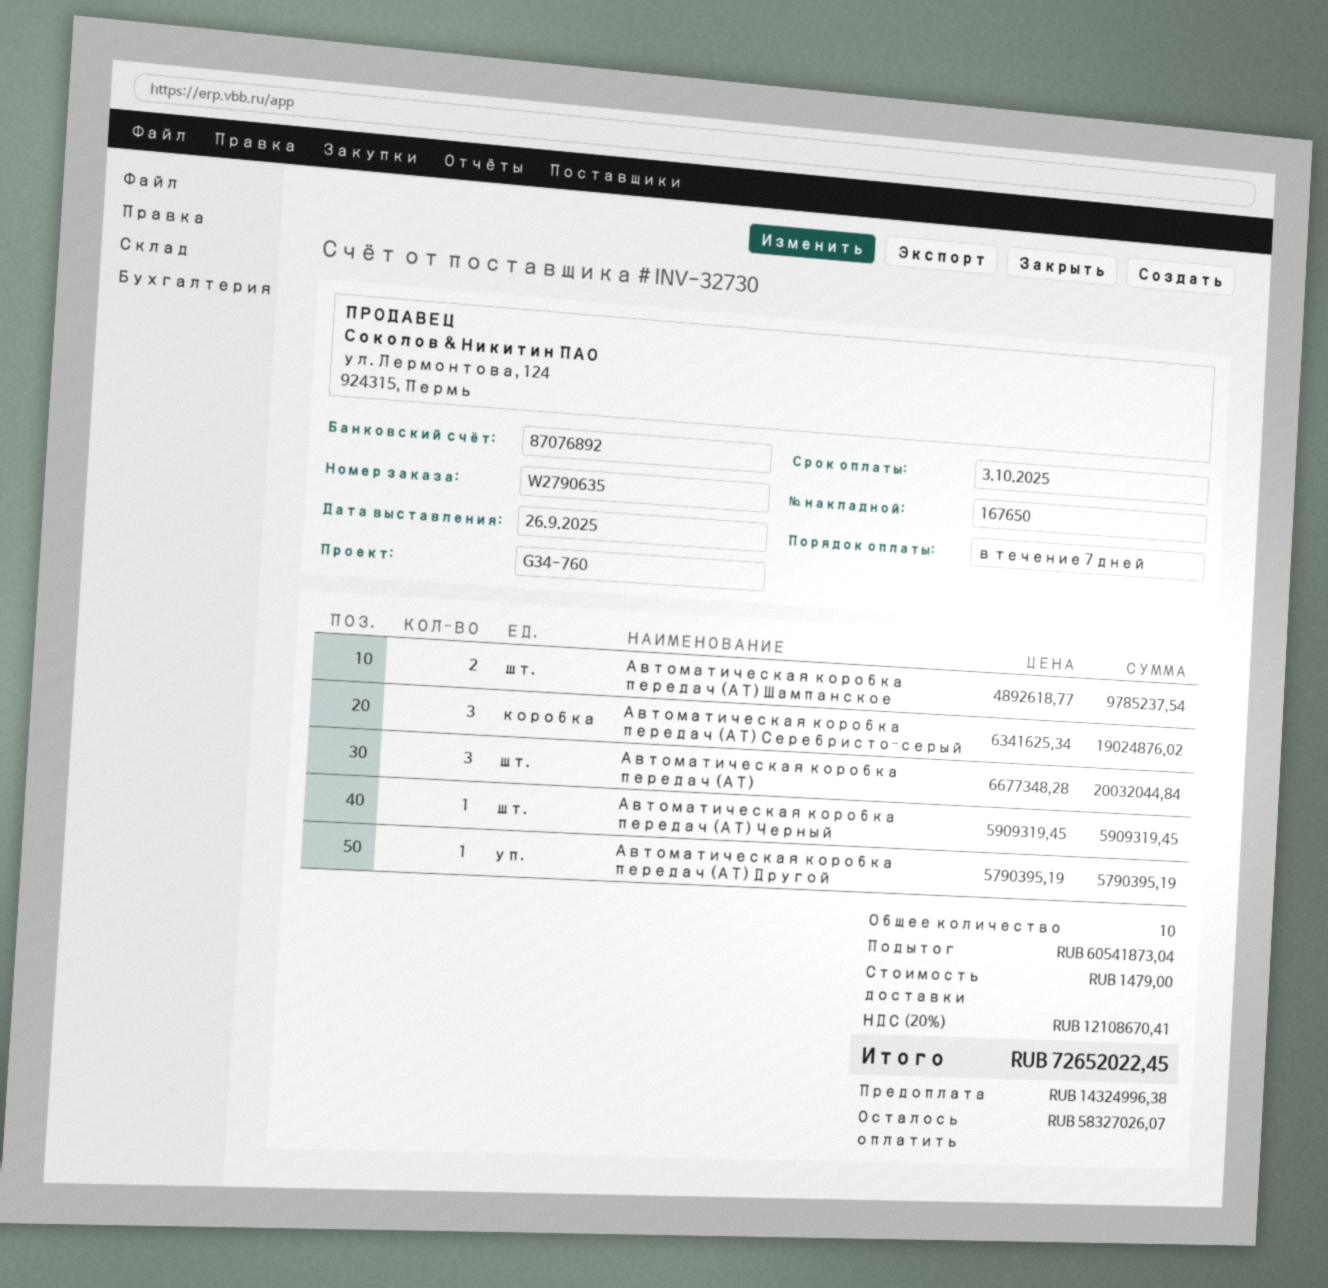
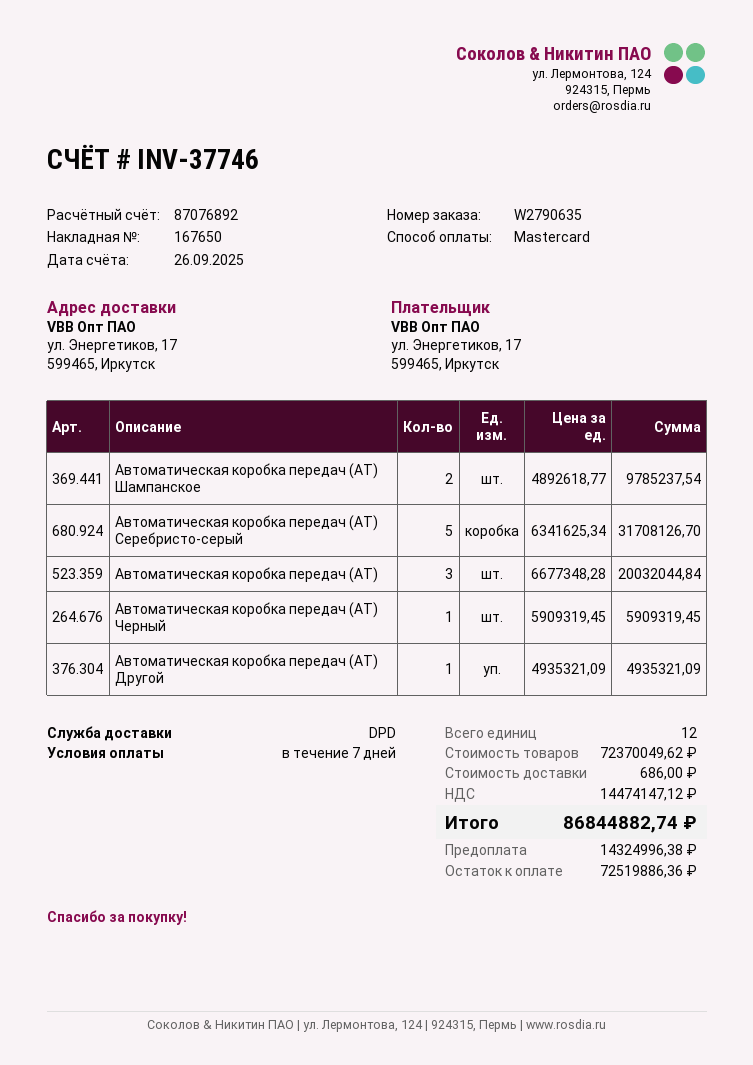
invoice number: INV-32730 -> INV-37746
Автоматическая коробка передач (АТ) Серебристо-серый: 3 x 6341625.34 = 19024876.02 -> 5 x 6341625.34 = 31708126.70
Автоматическая коробка передач (АТ) Другой: 1 x 5790395.19 = 5790395.19 -> 1 x 4935321.09 = 4935321.09
total quantity: 10 -> 12
subtotal: 60541873.04 -> 72370049.62
shipping: 1479.00 -> 686.00
tax: 12108670.41 -> 14474147.12
total: 72652022.45 -> 86844882.74
balance: 58327026.07 -> 72519886.36

